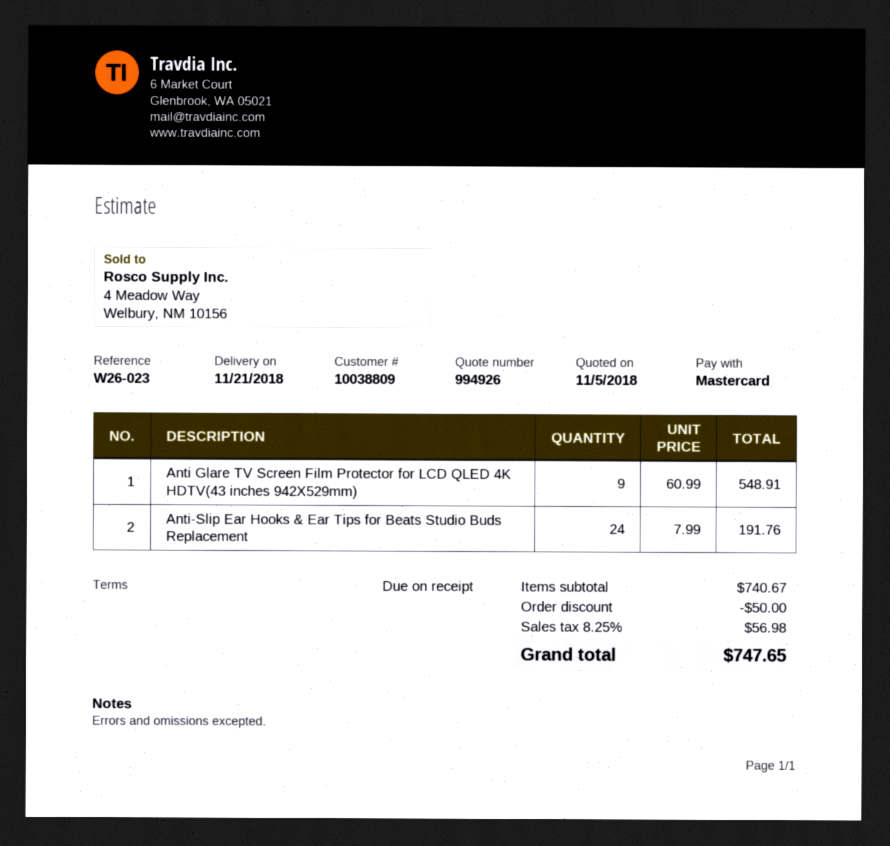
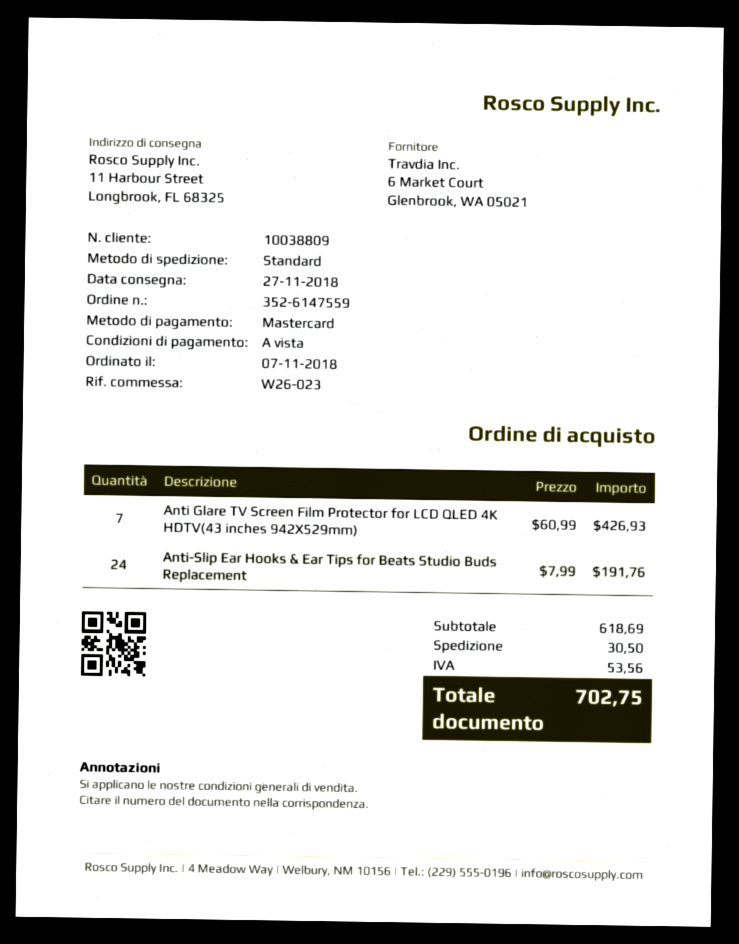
delivery date: 2018-11-21 -> 2018-11-27
Anti Glare TV Screen Film Protector for LCD QLED 4K HDTV(43 inches 942X529mm): 9 x 60.99 = 548.91 -> 7 x 60.99 = 426.93
subtotal: 740.67 -> 618.69
discount: 50.00 -> none
shipping: none -> 30.50
tax: 56.98 -> 53.56
total: 747.65 -> 702.75

